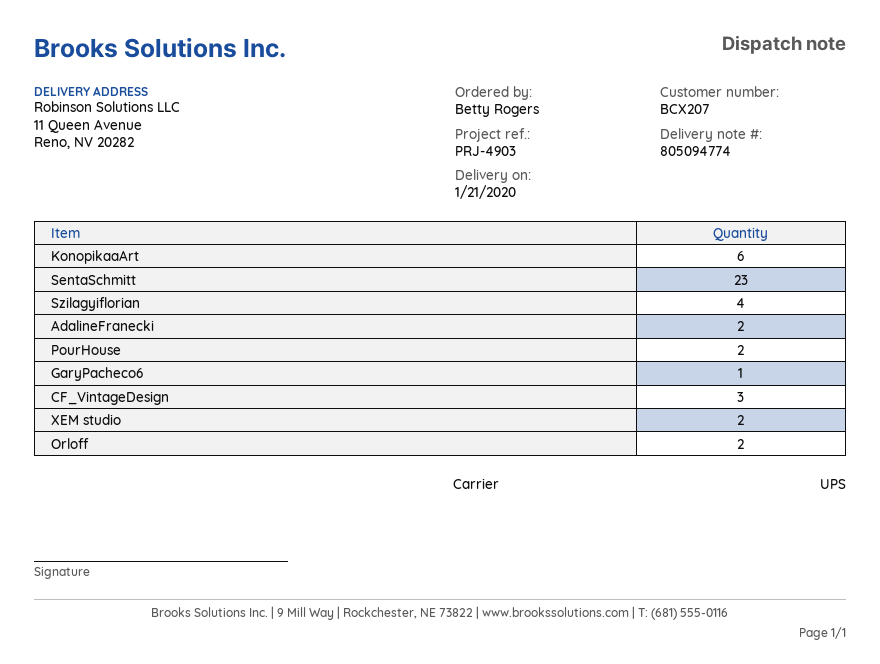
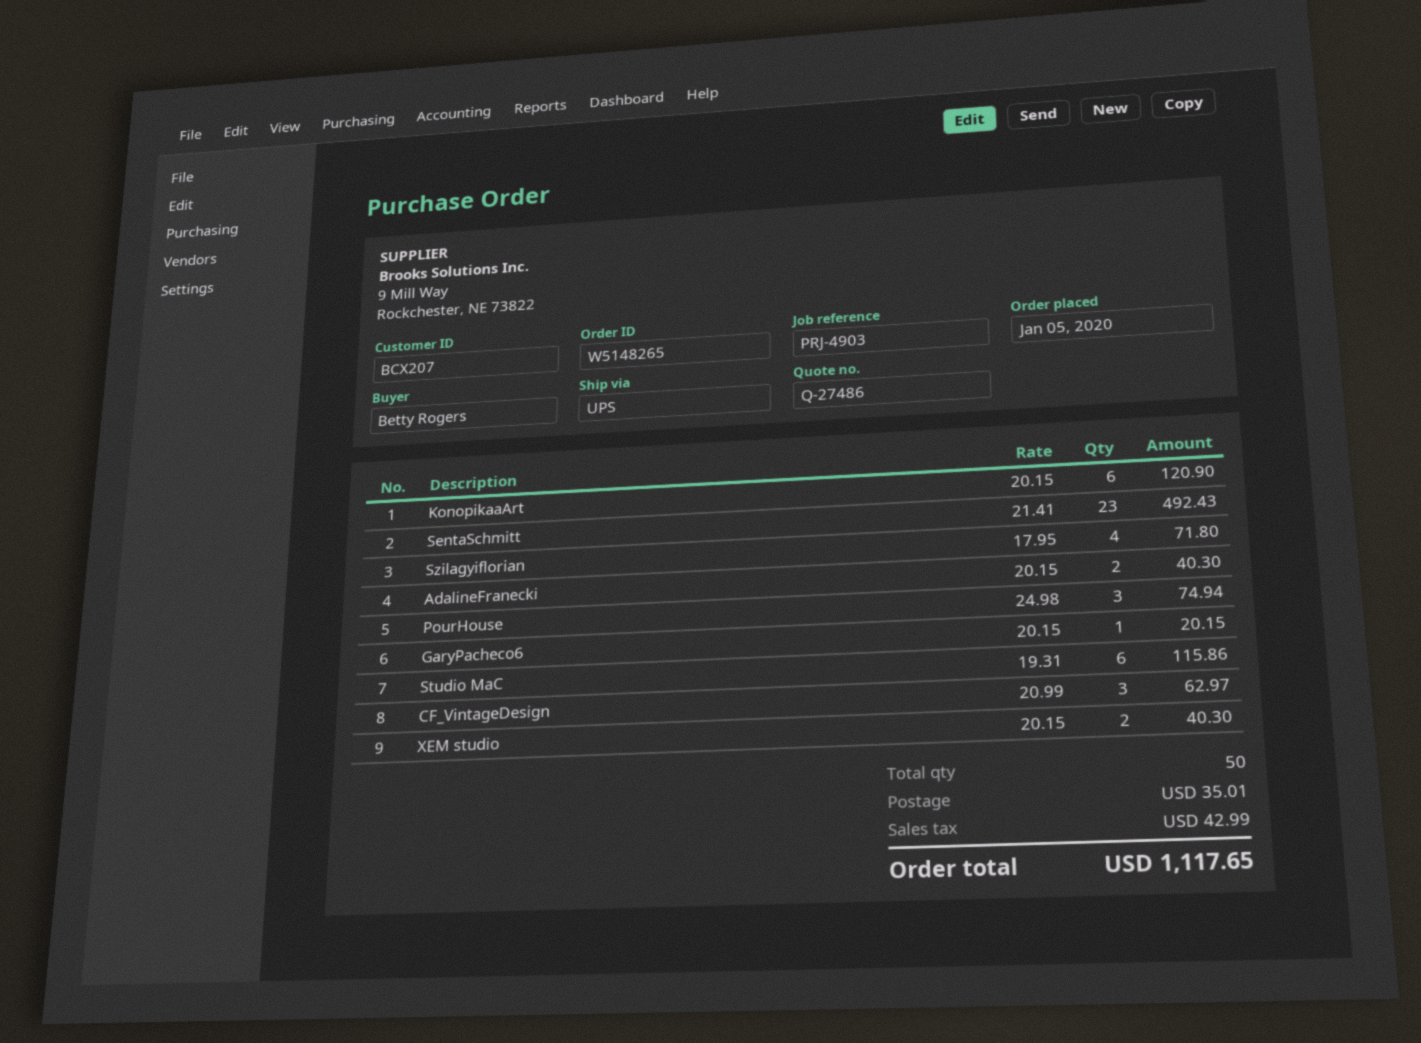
PourHouse: 2 -> 3
Orloff: 2 -> none
Studio MaC: none -> 6

